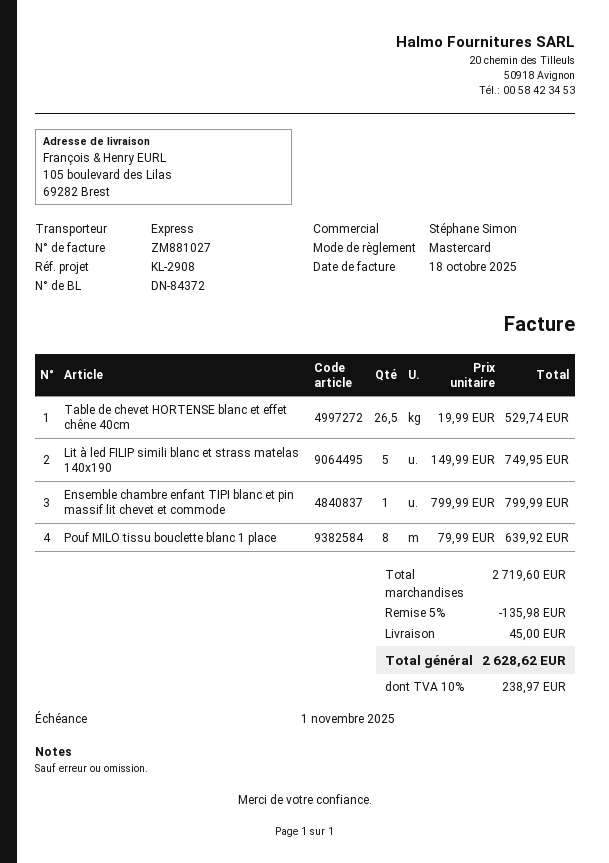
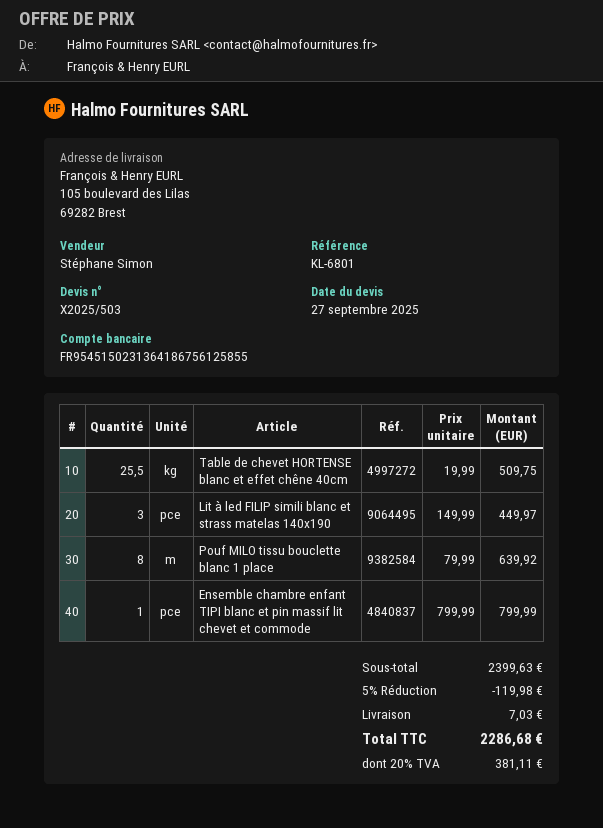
reference: KL-2908 -> KL-6801
Table de chevet HORTENSE blanc et effet chêne 40cm: 26.5 x 19.99 = 529.74 -> 25.5 x 19.99 = 509.75
Lit à led FILIP simili blanc et strass matelas 140x190: 5 x 149.99 = 749.95 -> 3 x 149.99 = 449.97
subtotal: 2719.60 -> 2399.63
discount: 5% = 135.98 -> 5% = 119.98
shipping: 45.00 -> 7.03
tax: 10% = 238.97 -> 20% = 381.11
total: 2628.62 -> 2286.68

